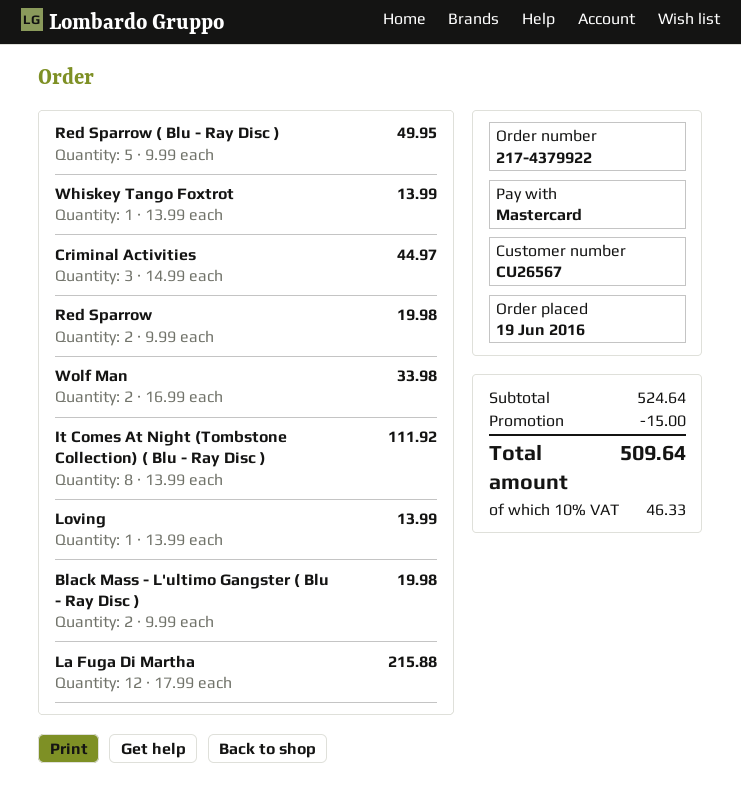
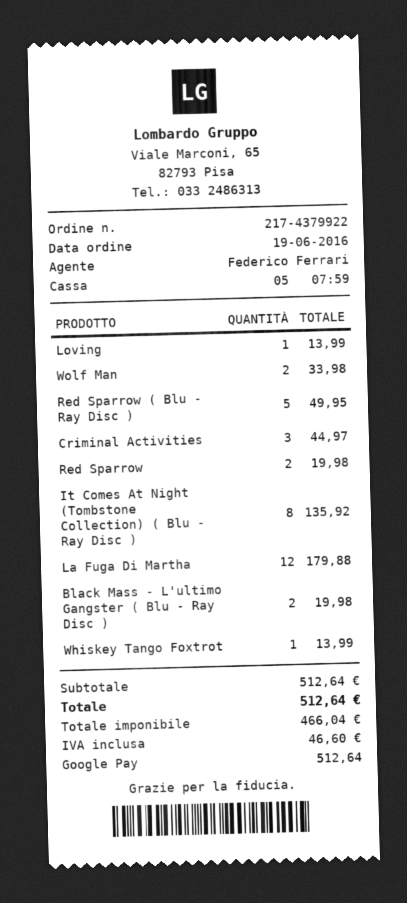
payment method: Mastercard -> Google Pay
It Comes At Night (Tombstone Collection) ( Blu - Ray Disc ): 8 for 111.92 -> 8 for 135.92
La Fuga Di Martha: 12 for 215.88 -> 12 for 179.88
subtotal: 524.64 -> 512.64
discount: 15.00 -> none
tax: 46.33 -> 46.60
total: 509.64 -> 512.64

